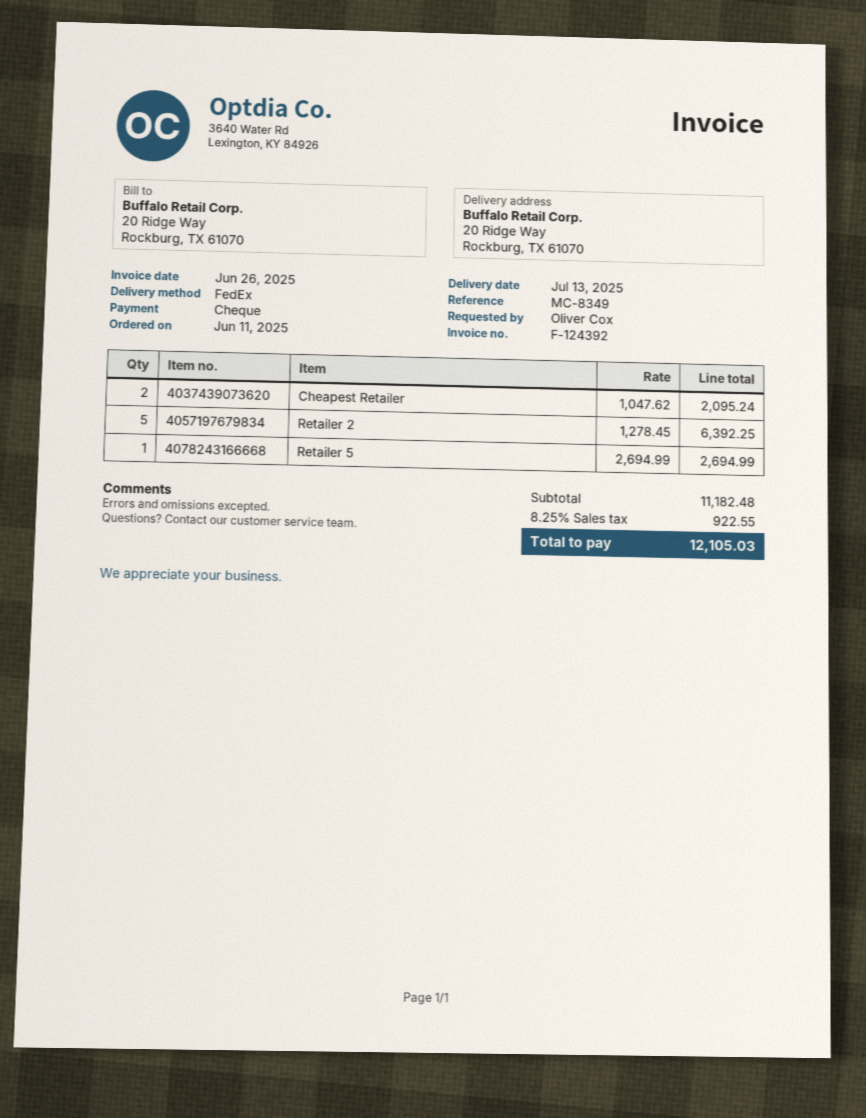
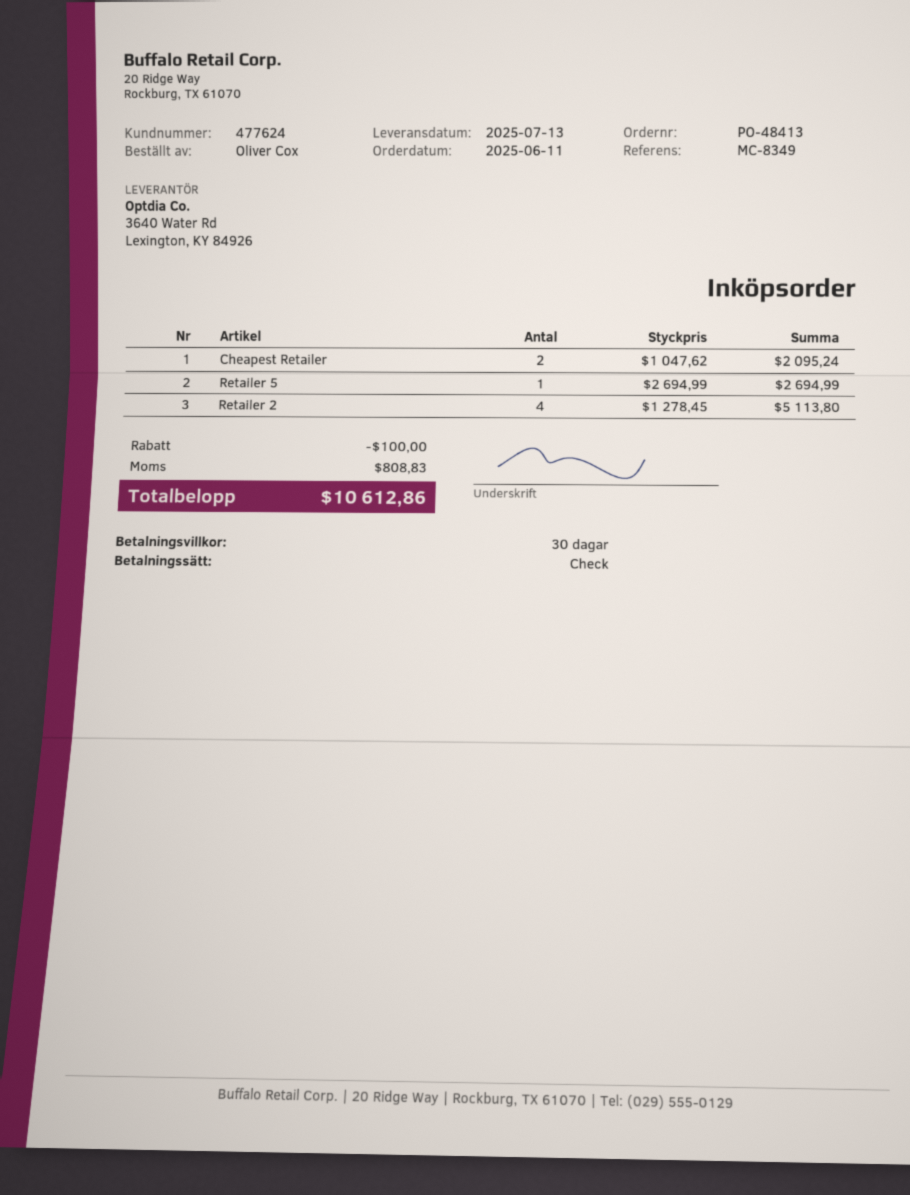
Retailer 2: 5 x 1278.45 = 6392.25 -> 4 x 1278.45 = 5113.80
discount: none -> 100.00
tax: 922.55 -> 808.83
total: 12105.03 -> 10612.86

